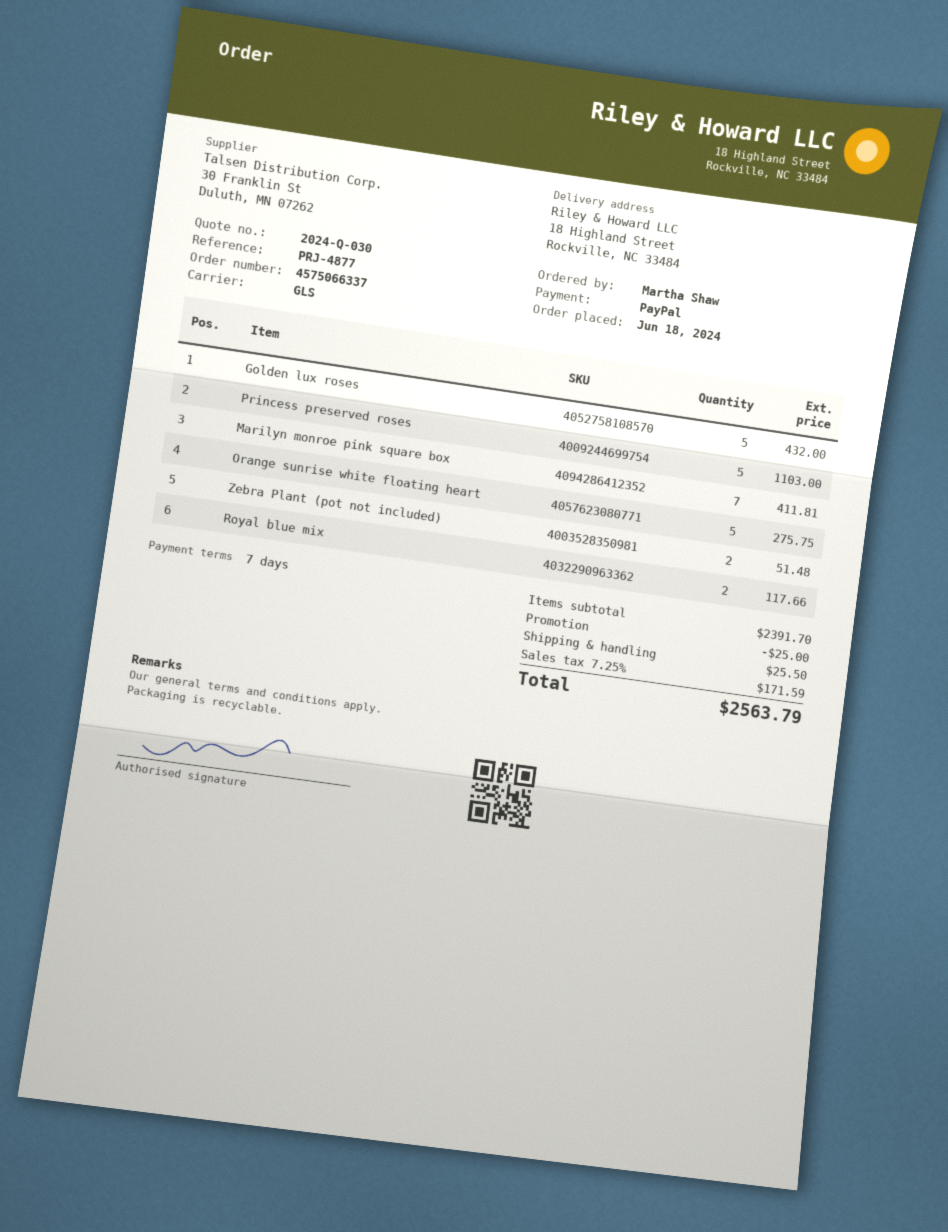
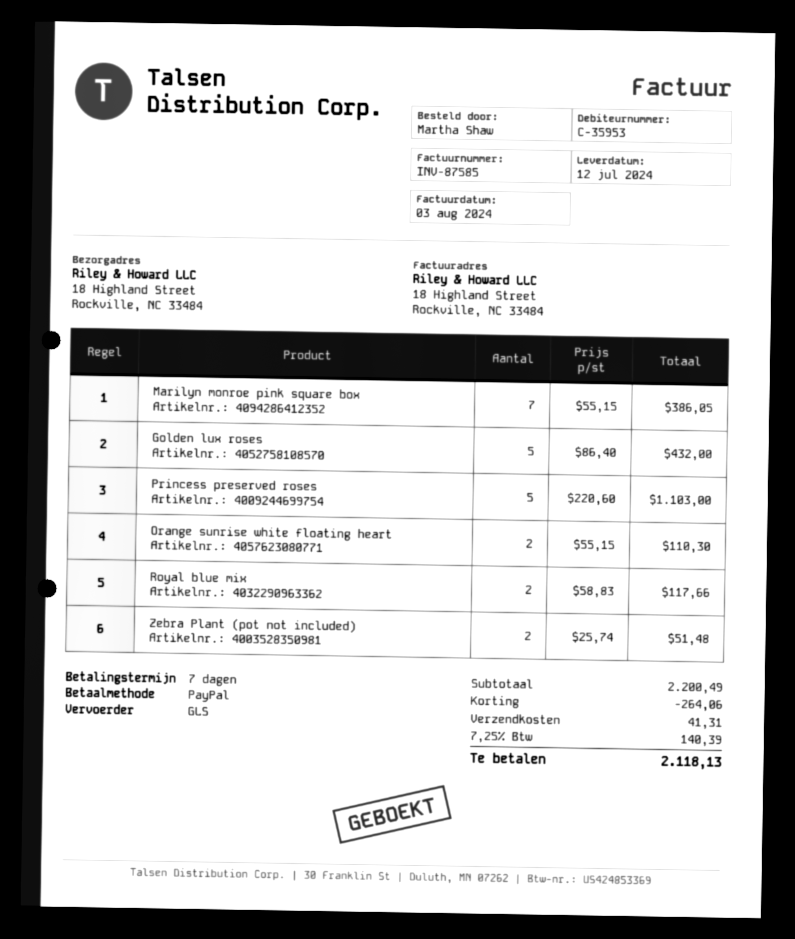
Marilyn monroe pink square box: 7 for 411.81 -> 7 for 386.05
Orange sunrise white floating heart: 5 for 275.75 -> 2 for 110.30
subtotal: 2391.70 -> 2200.49
discount: 25.00 -> 264.06
shipping: 25.50 -> 41.31
tax: 7.25% = 171.59 -> 7.25% = 140.39
total: 2563.79 -> 2118.13

